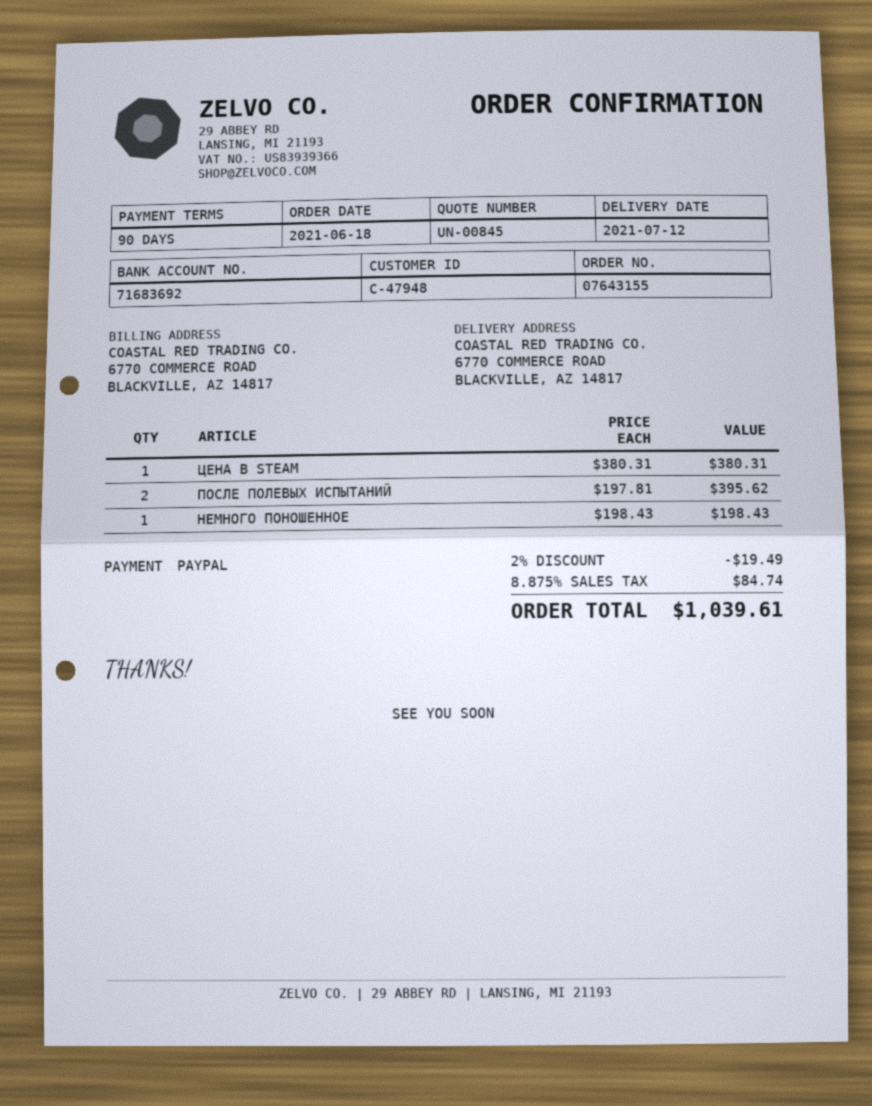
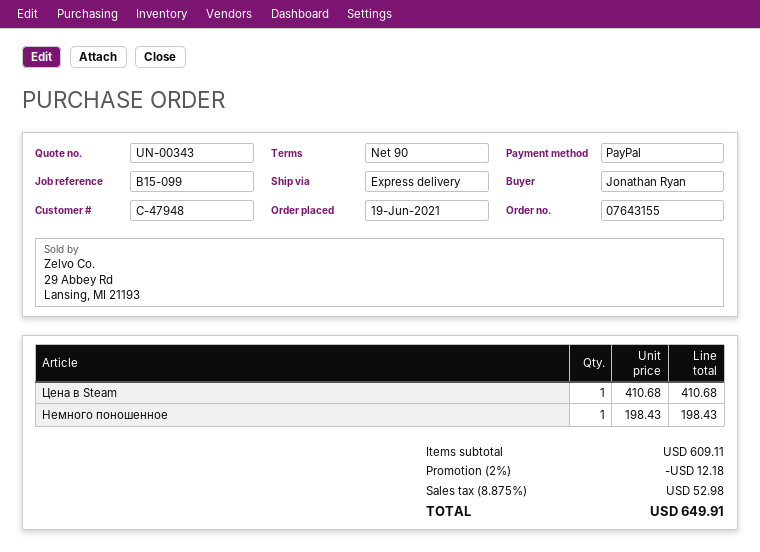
quote number: UN-00845 -> UN-00343
order date: 2021-06-18 -> 2021-06-19
ЦЕНА В STEAM: 1 x 380.31 = 380.31 -> 1 x 410.68 = 410.68
ПОСЛЕ ПОЛЕВЫХ ИСПЫТАНИЙ: 2 x 197.81 = 395.62 -> none
discount: 2% = 19.49 -> 2% = 12.18
tax: 8.875% = 84.74 -> 8.875% = 52.98
total: 1039.61 -> 649.91

